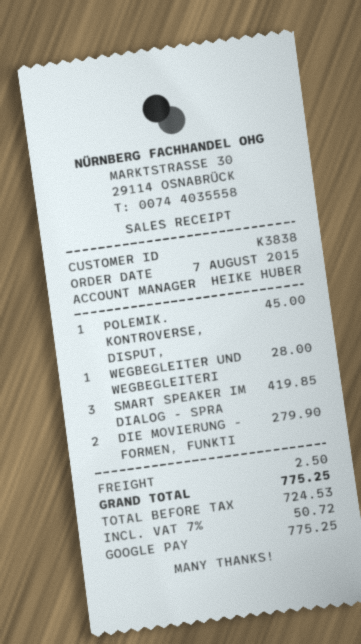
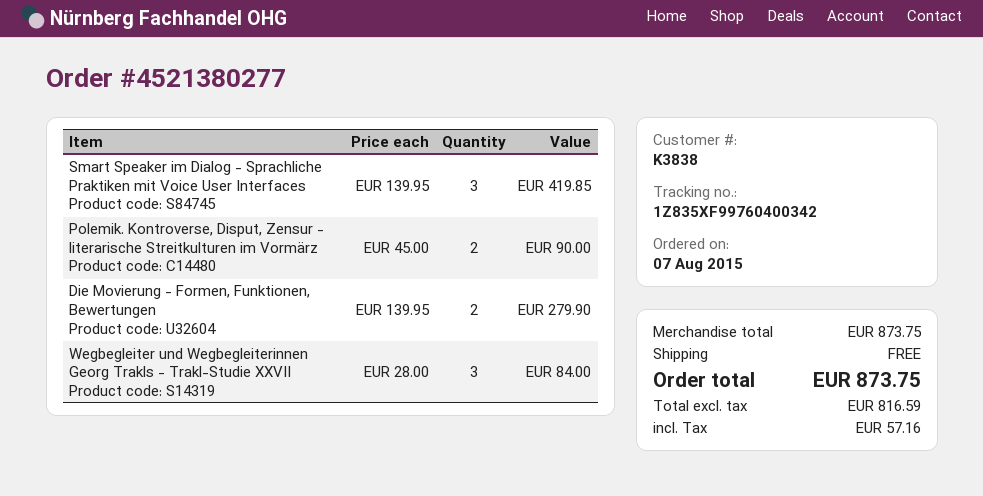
POLEMIK. KONTROVERSE, DISPUT,: 1 for 45.00 -> 2 for 90.00
WEGBEGLEITER UND WEGBEGLEITERI: 1 for 28.00 -> 3 for 84.00
shipping: 2.50 -> 0.00
net: 724.53 -> 816.59
tax: 50.72 -> 57.16
total: 775.25 -> 873.75

